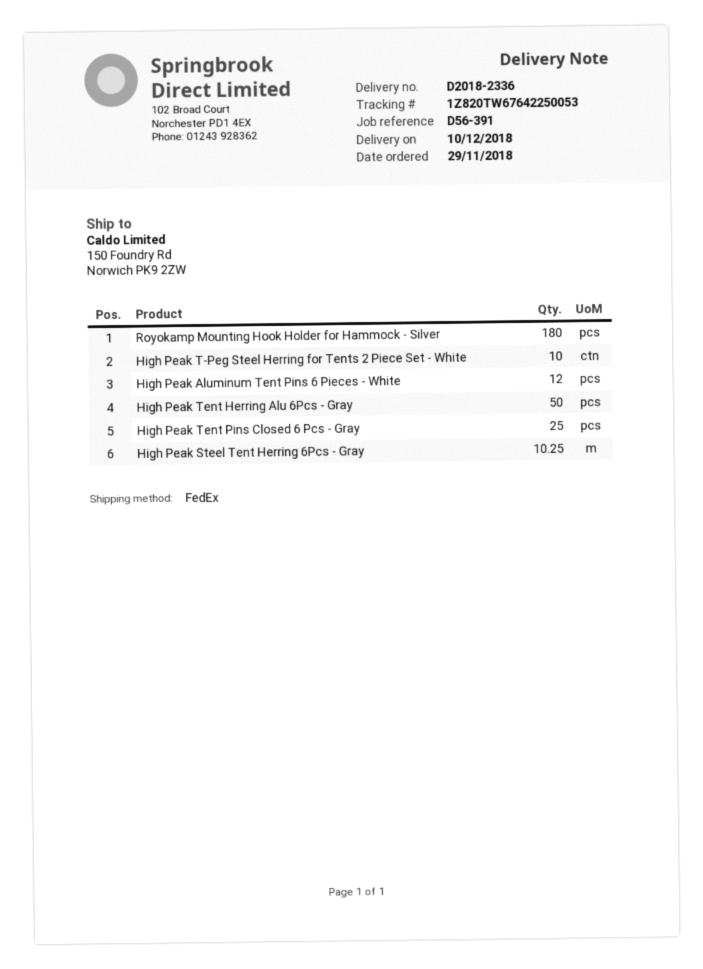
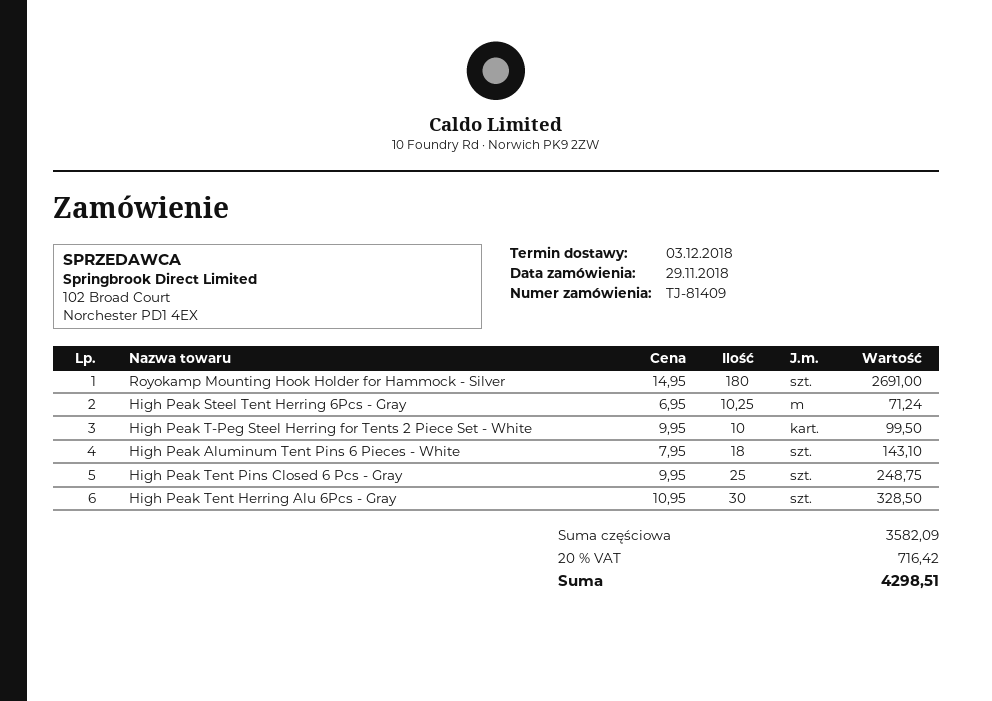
delivery date: 2018-12-10 -> 2018-12-03
High Peak Aluminum Tent Pins 6 Pieces - White: 12 -> 18
High Peak Tent Herring Alu 6Pcs - Gray: 50 -> 30

